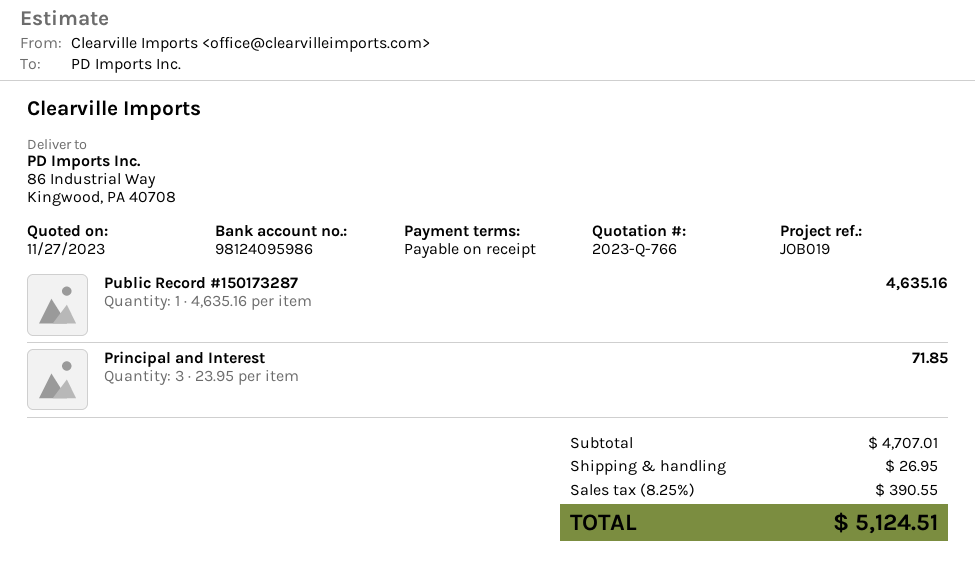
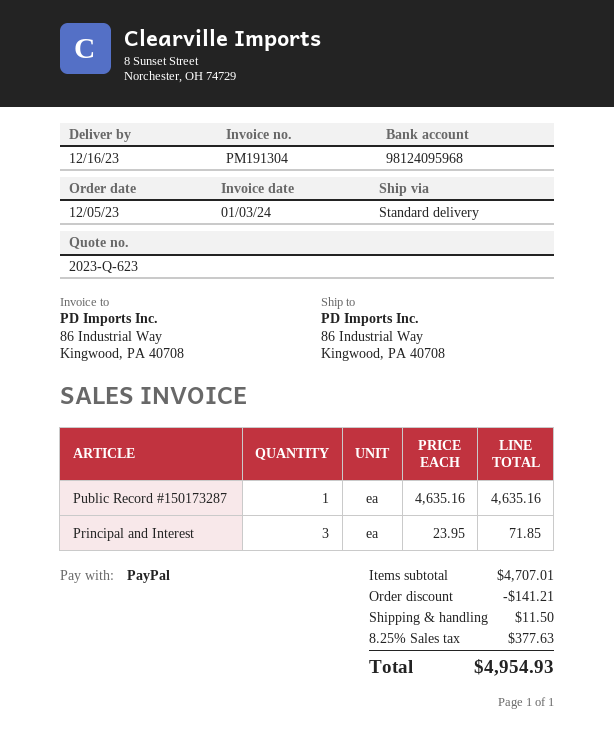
quote number: 2023-Q-766 -> 2023-Q-623
bank account: 98124095986 -> 98124095968
discount: none -> 141.21
shipping: 26.95 -> 11.50
tax: 8.25% = 390.55 -> 8.25% = 377.63
total: 5124.51 -> 4954.93

